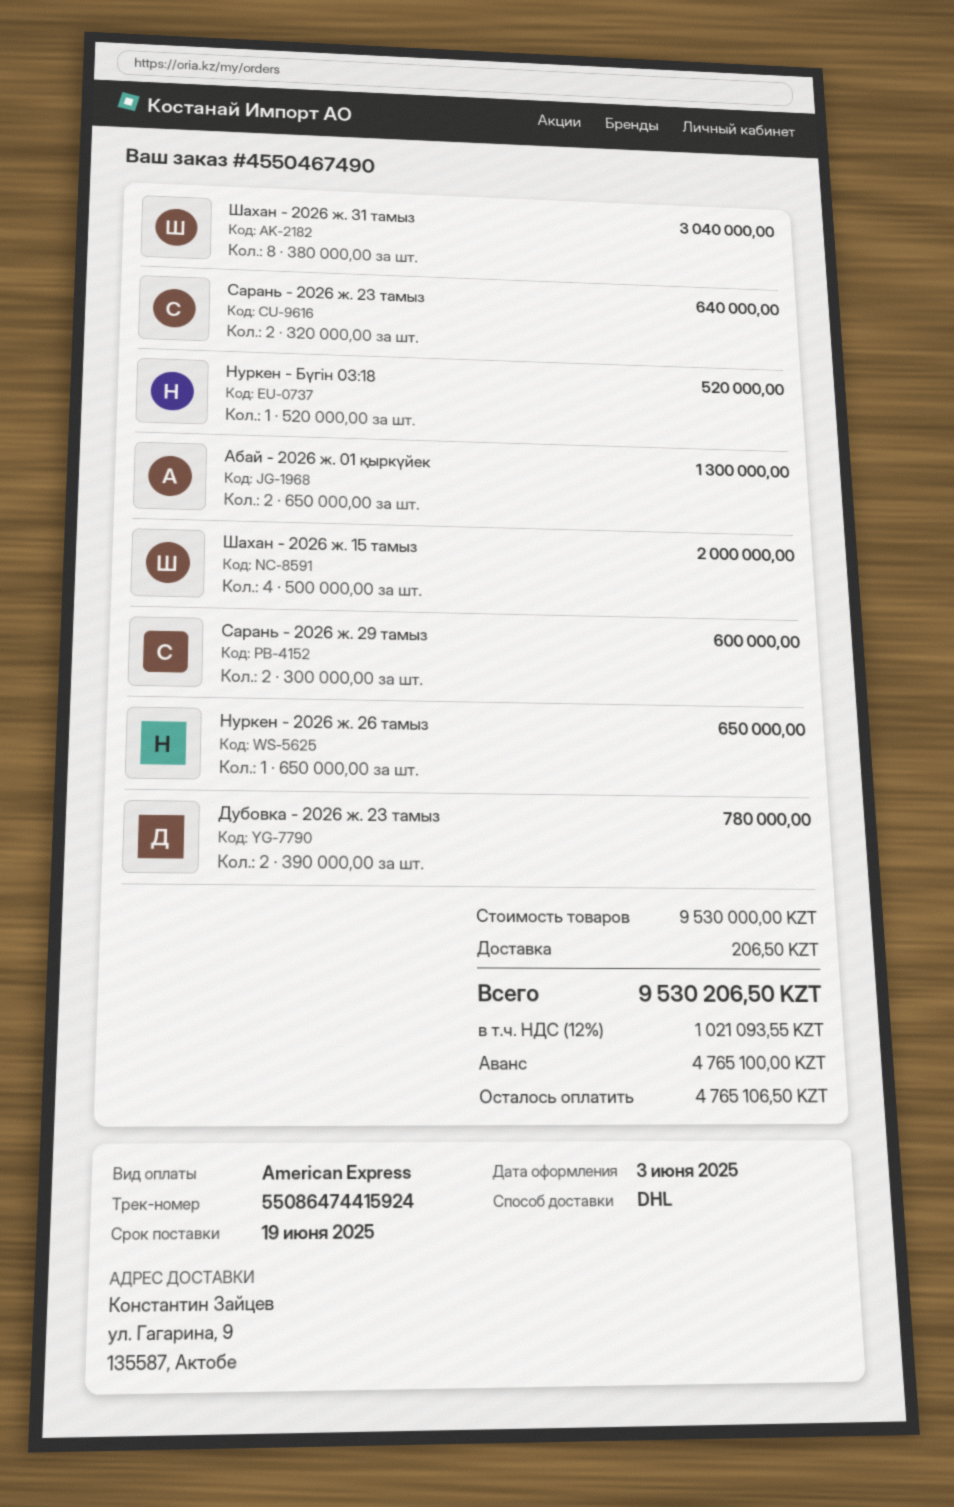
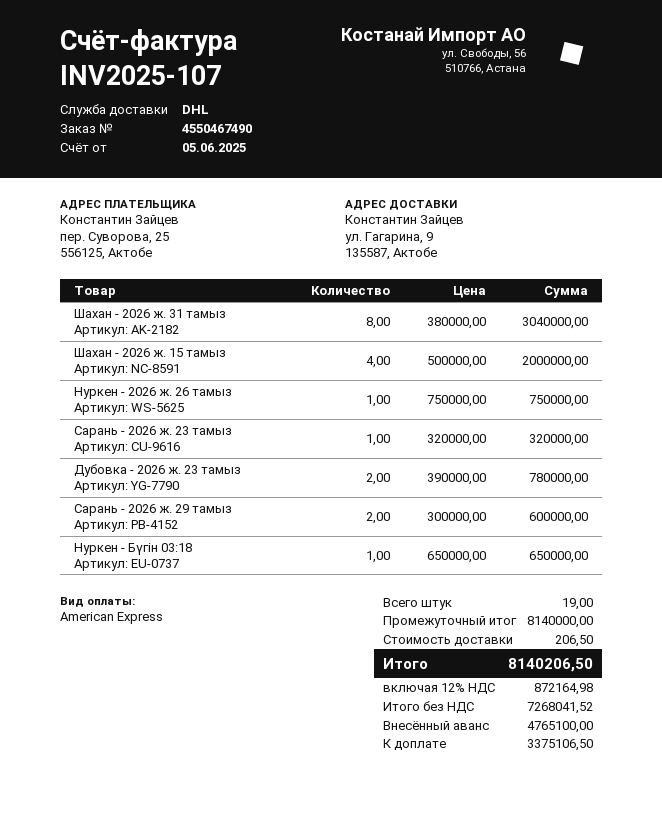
Сарань - 2026 ж. 23 тамыз: 2 x 320000.00 = 640000.00 -> 1 x 320000.00 = 320000.00
Нуркен - Бүгін 03:18: 1 x 520000.00 = 520000.00 -> 1 x 650000.00 = 650000.00
Абай - 2026 ж. 01 қыркүйек: 2 x 650000.00 = 1300000.00 -> none
Нуркен - 2026 ж. 26 тамыз: 1 x 650000.00 = 650000.00 -> 1 x 750000.00 = 750000.00
subtotal: 9530000.00 -> 8140000.00
tax: 12% = 1021093.55 -> 12% = 872164.98
total: 9530206.50 -> 8140206.50
balance: 4765106.50 -> 3375106.50

